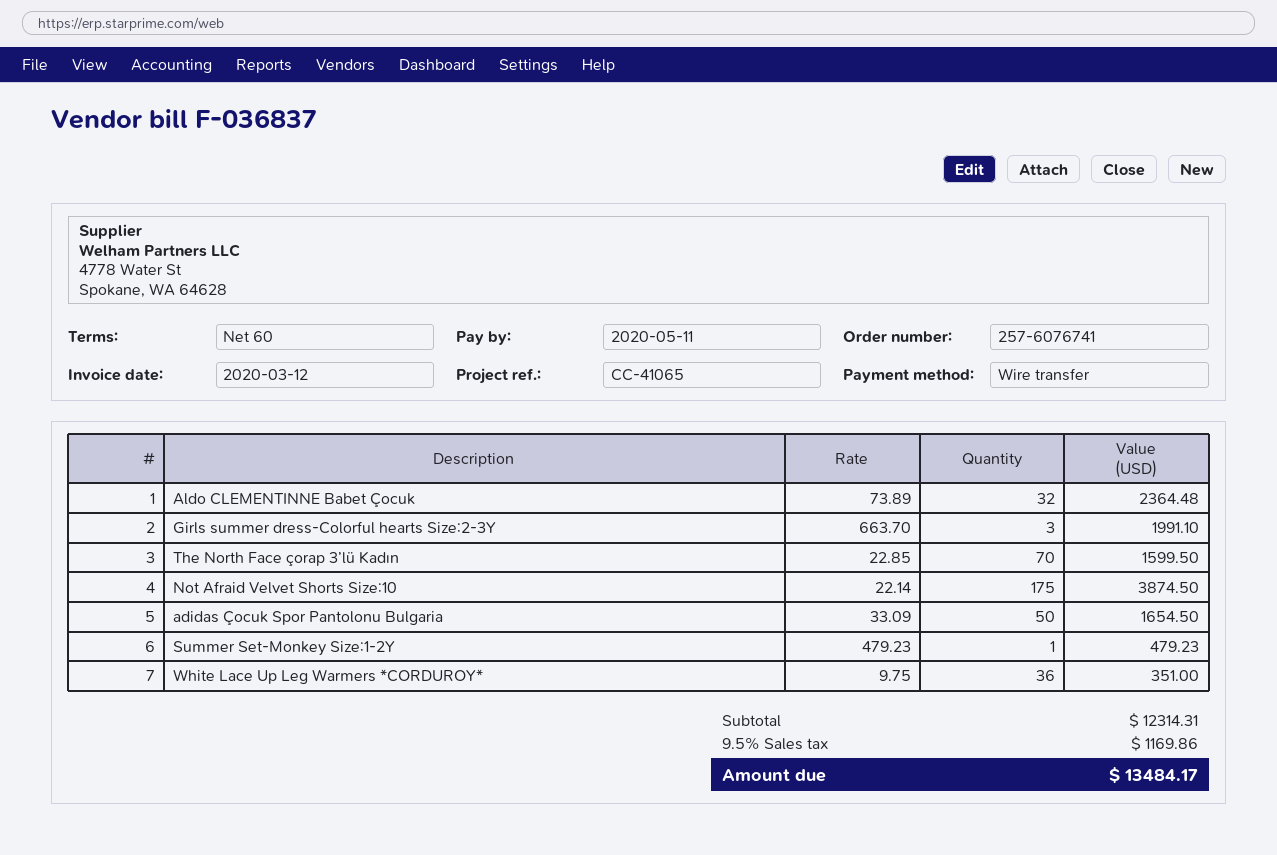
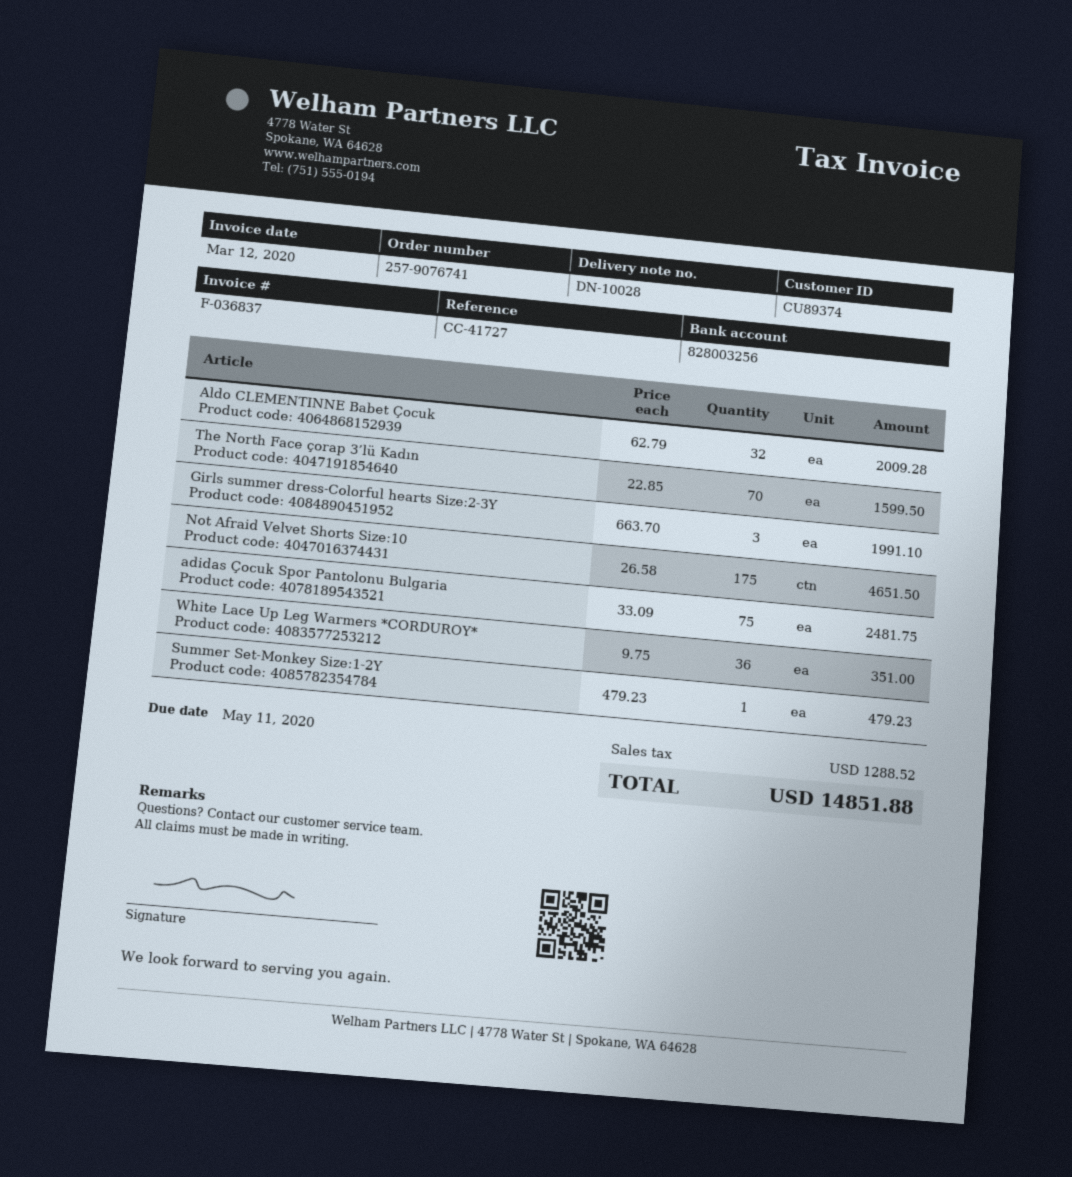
order number: 257-6076741 -> 257-9076741
reference: CC-41065 -> CC-41727
Aldo CLEMENTINNE Babet Çocuk: 32 x 73.89 = 2364.48 -> 32 x 62.79 = 2009.28
Not Afraid Velvet Shorts Size:10: 175 x 22.14 = 3874.50 -> 175 x 26.58 = 4651.50
adidas Çocuk Spor Pantolonu Bulgaria: 50 x 33.09 = 1654.50 -> 75 x 33.09 = 2481.75
tax: 1169.86 -> 1288.52
total: 13484.17 -> 14851.88

